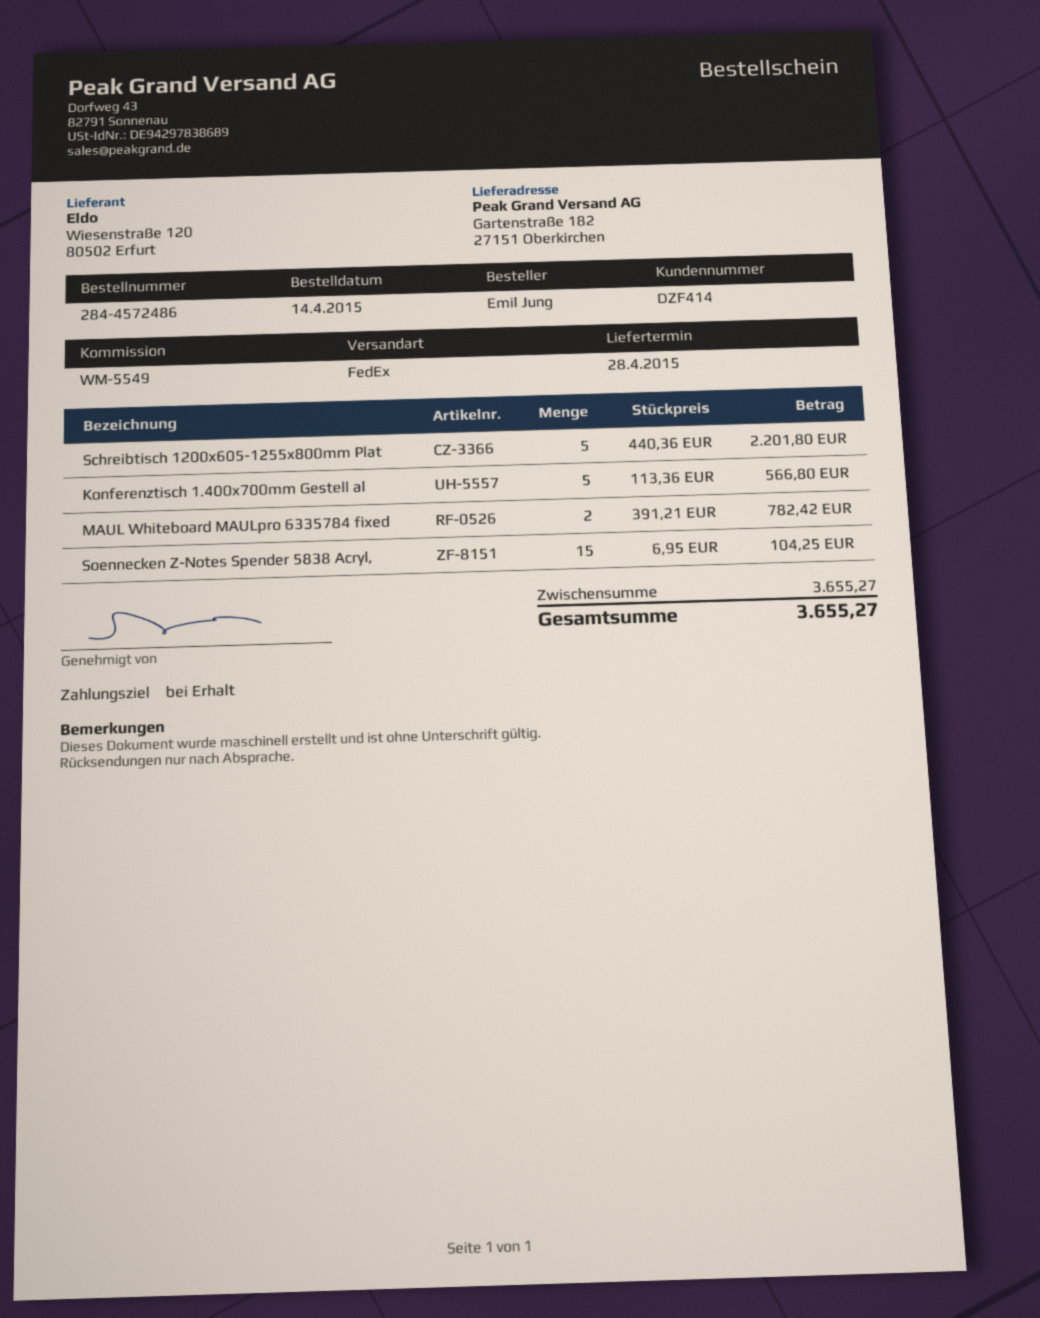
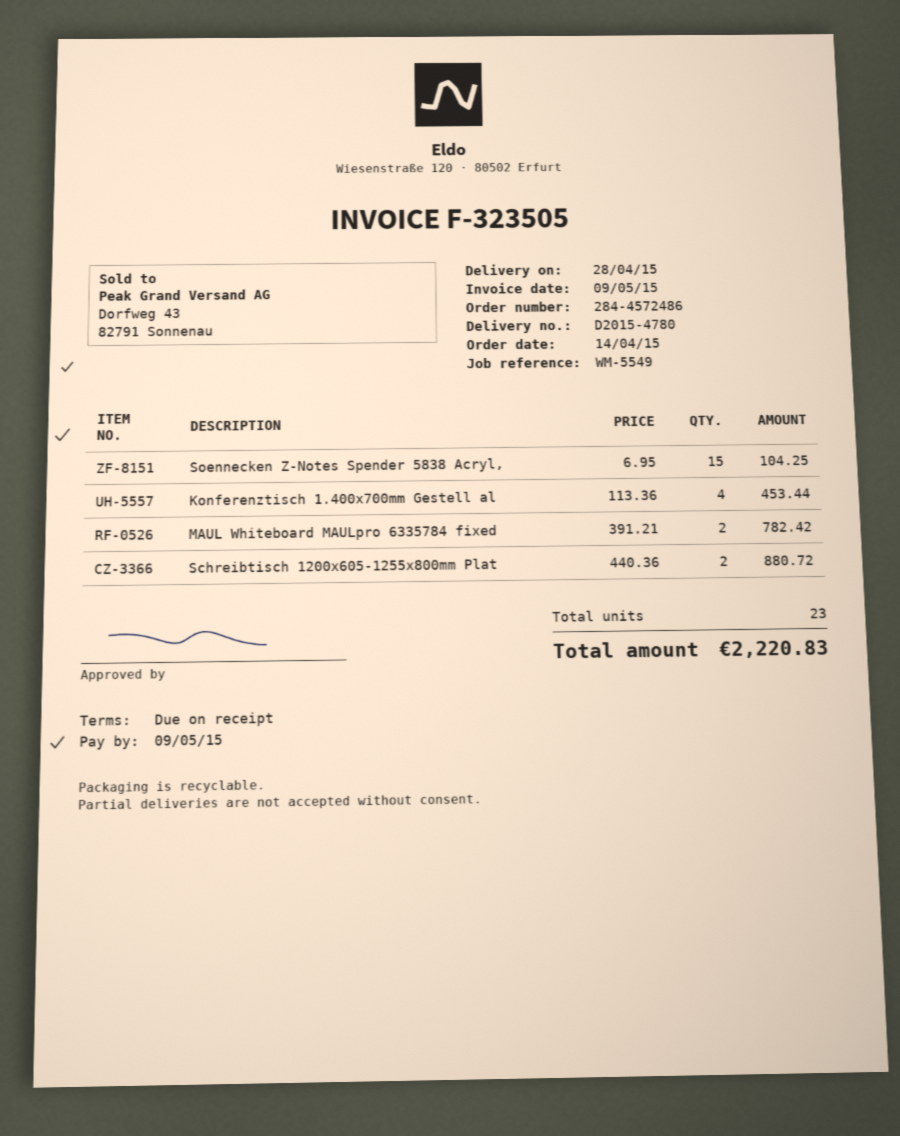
Schreibtisch 1200x605-1255x800mm Plat: 5 x 440.36 = 2201.80 -> 2 x 440.36 = 880.72
Konferenztisch 1.400x700mm Gestell al: 5 x 113.36 = 566.80 -> 4 x 113.36 = 453.44
total: 3655.27 -> 2220.83

